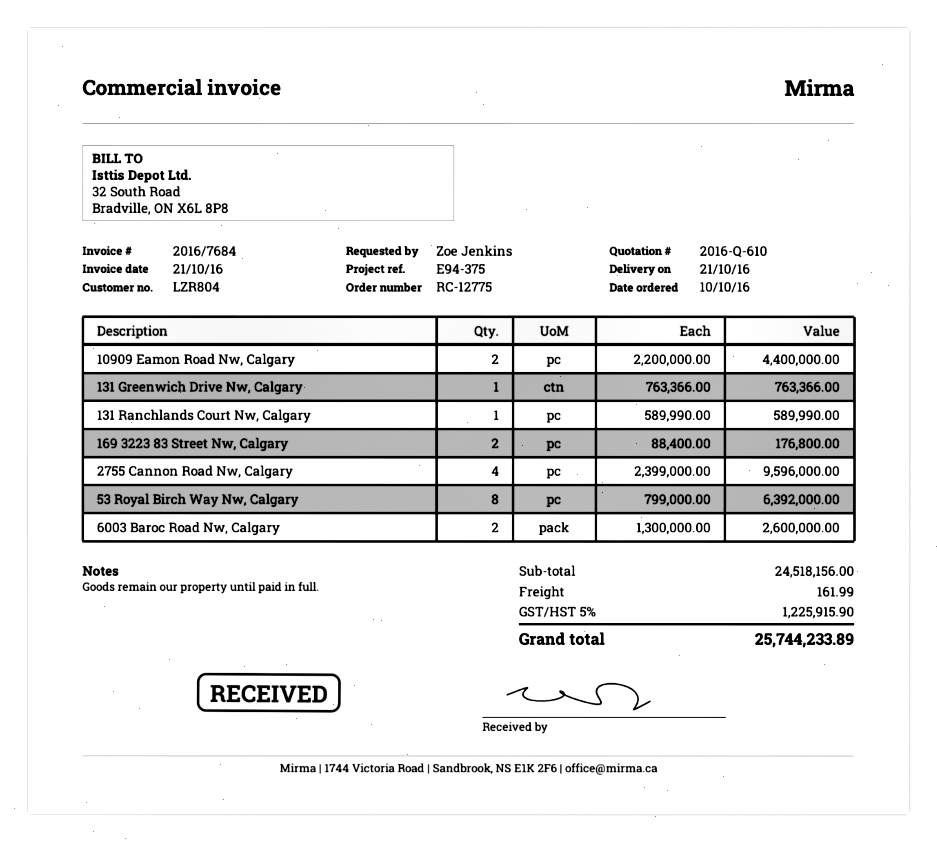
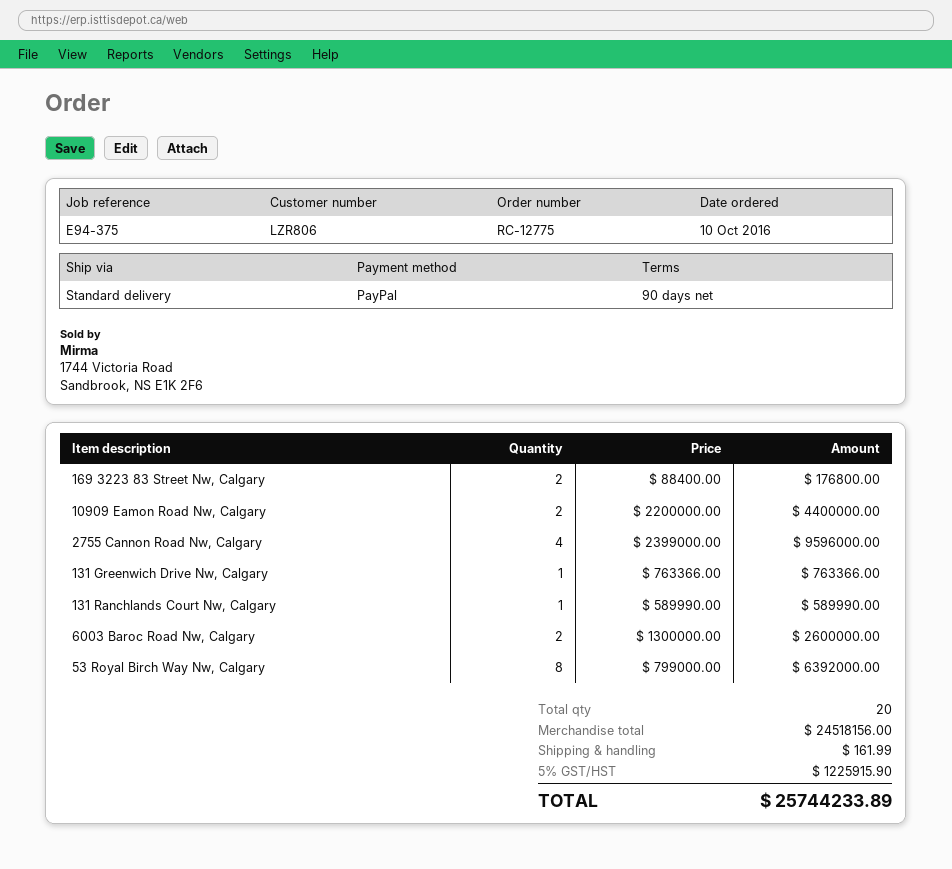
customer number: LZR804 -> LZR806

